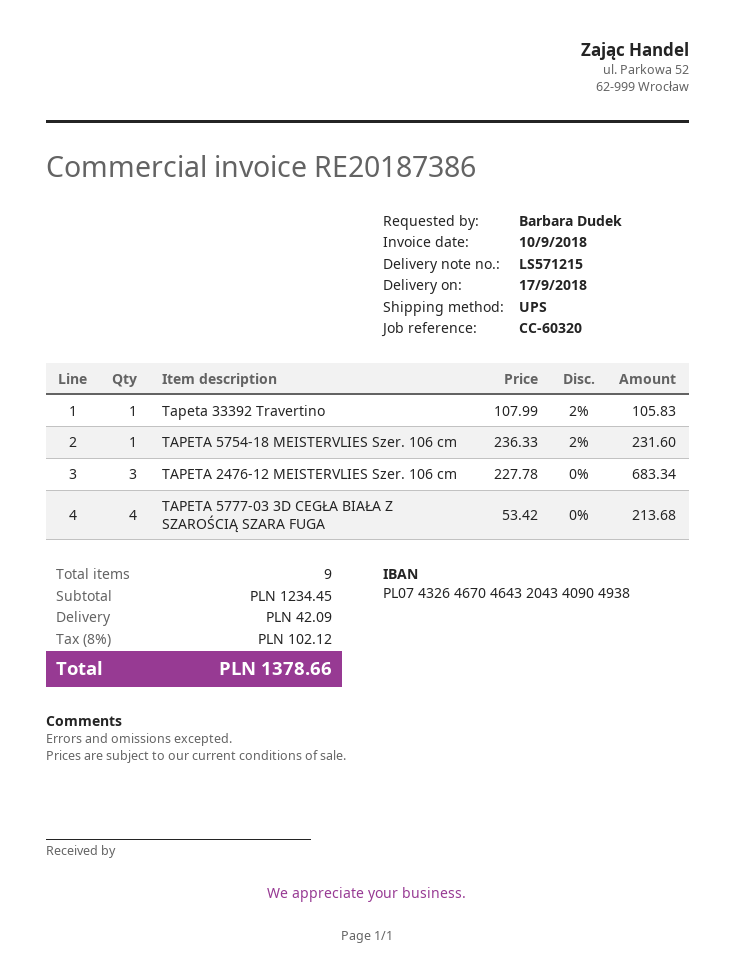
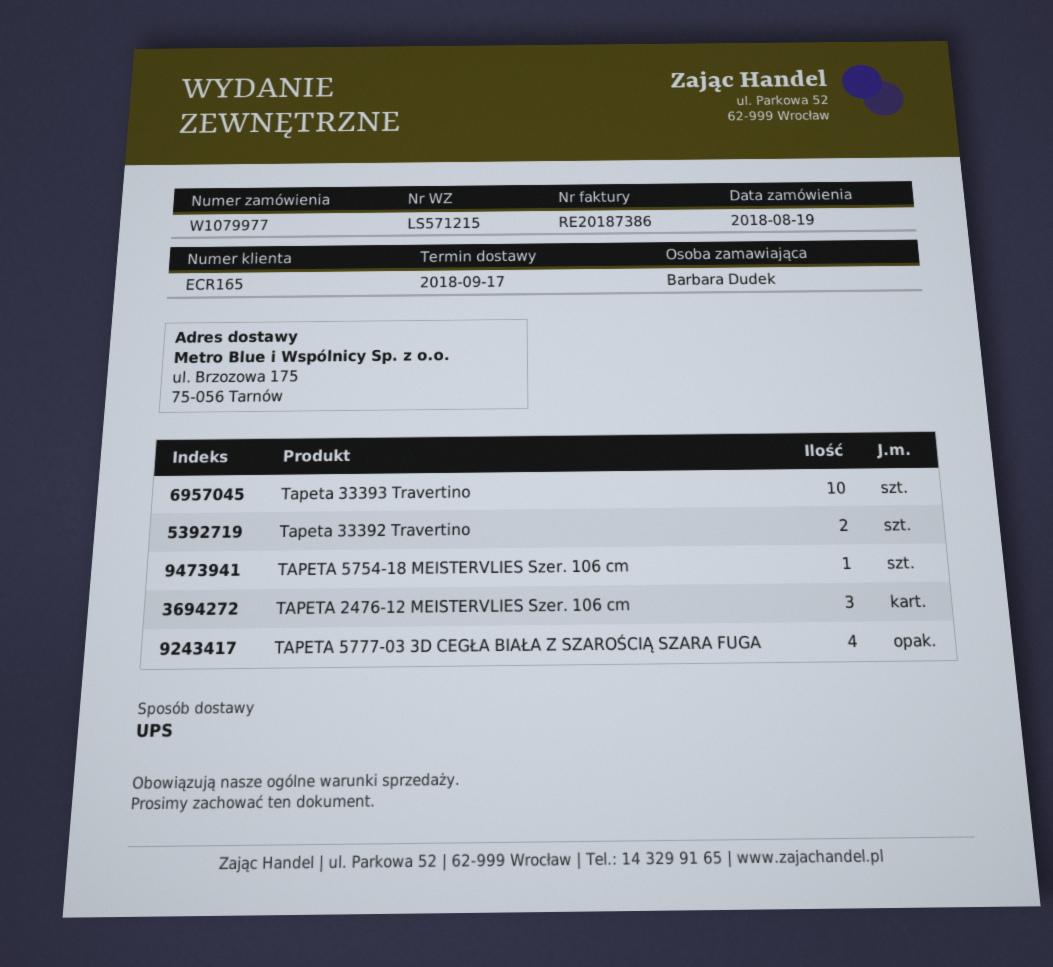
Tapeta 33392 Travertino: 1 -> 2
Tapeta 33393 Travertino: none -> 10

